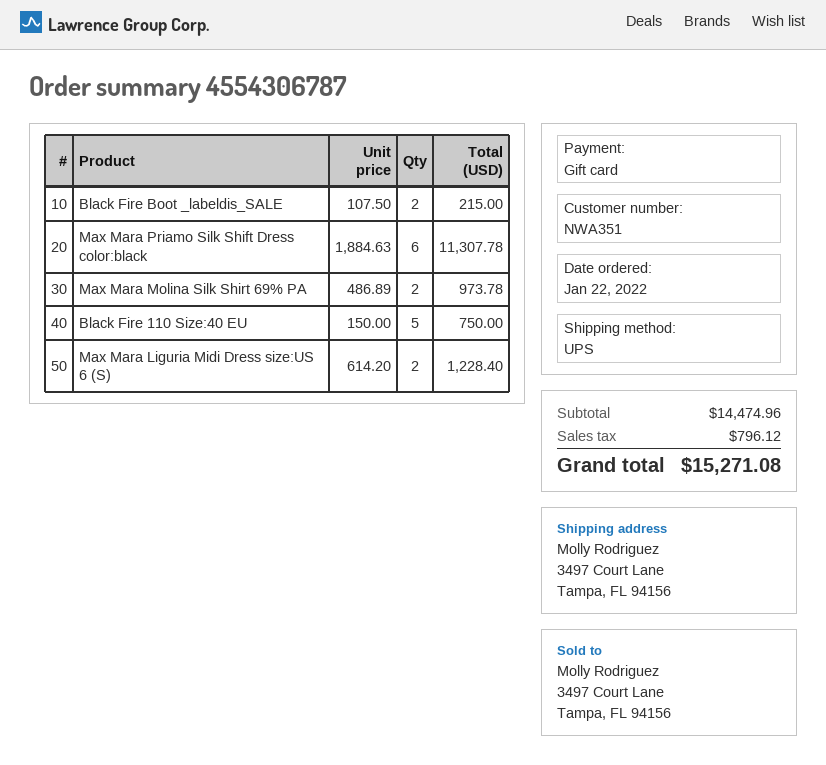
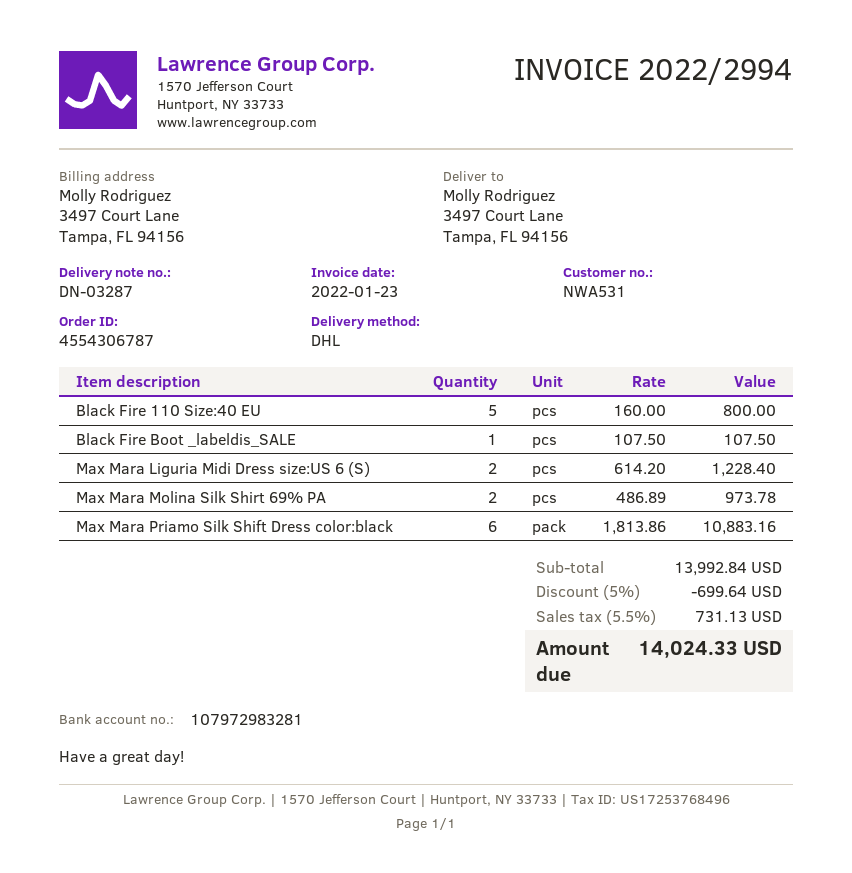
customer number: NWA351 -> NWA531
shipping method: UPS -> DHL
Black Fire Boot _labeldis_SALE: 2 x 107.50 = 215.00 -> 1 x 107.50 = 107.50
Max Mara Priamo Silk Shift Dress color:black: 6 x 1884.63 = 11307.78 -> 6 x 1813.86 = 10883.16
Black Fire 110 Size:40 EU: 5 x 150.00 = 750.00 -> 5 x 160.00 = 800.00
subtotal: 14474.96 -> 13992.84
discount: none -> 5% = 699.64
tax: 796.12 -> 731.13
total: 15271.08 -> 14024.33

